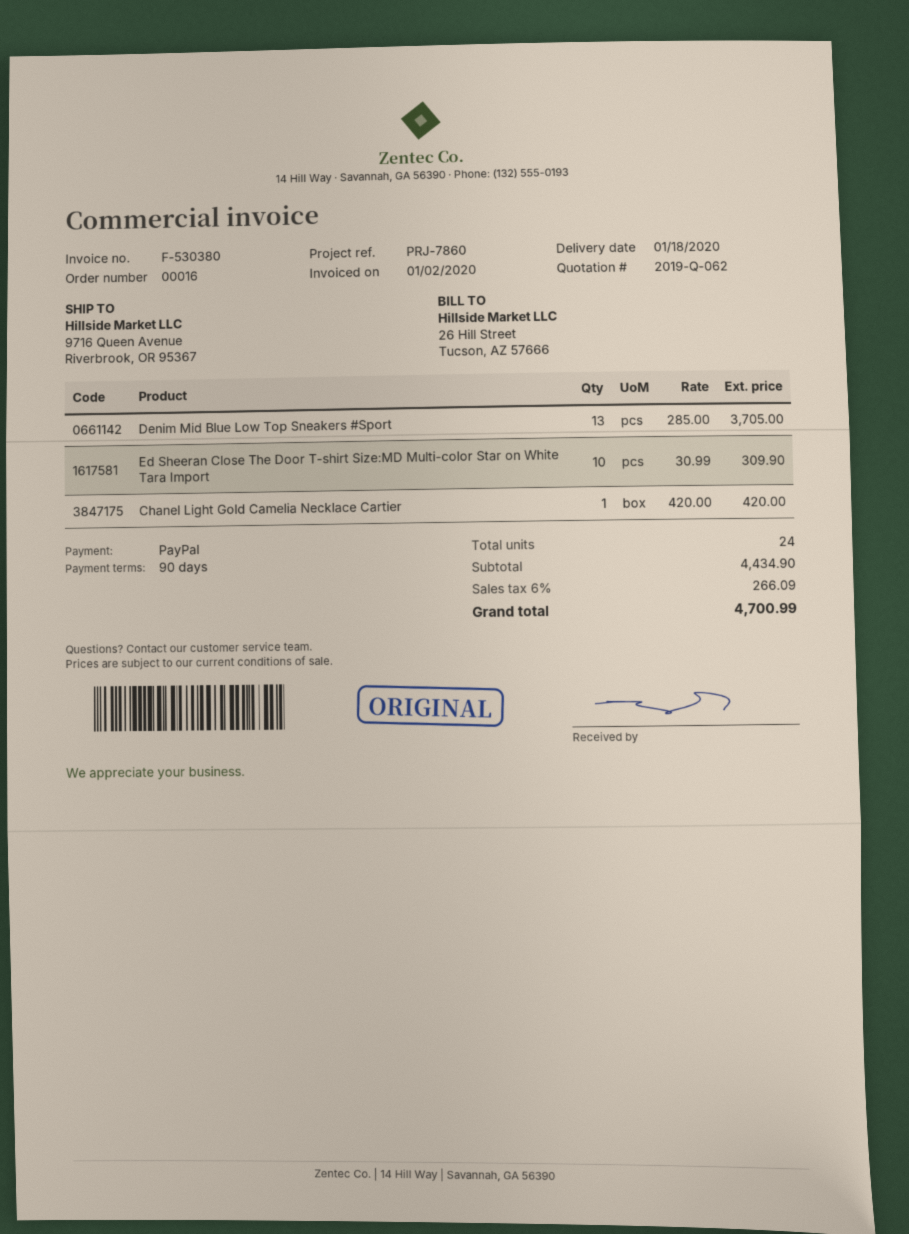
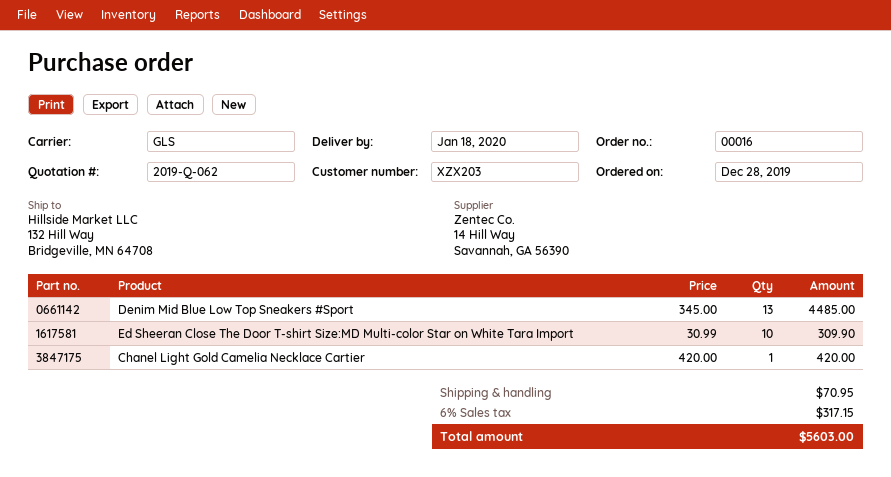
ship to: 9716 Queen Avenue, Riverbrook, OR 95367 -> 132 Hill Way, Bridgeville, MN 64708
Denim Mid Blue Low Top Sneakers #Sport: 13 x 285.00 = 3705.00 -> 13 x 345.00 = 4485.00
shipping: none -> 70.95
tax: 6% = 266.09 -> 6% = 317.15
total: 4700.99 -> 5603.00

